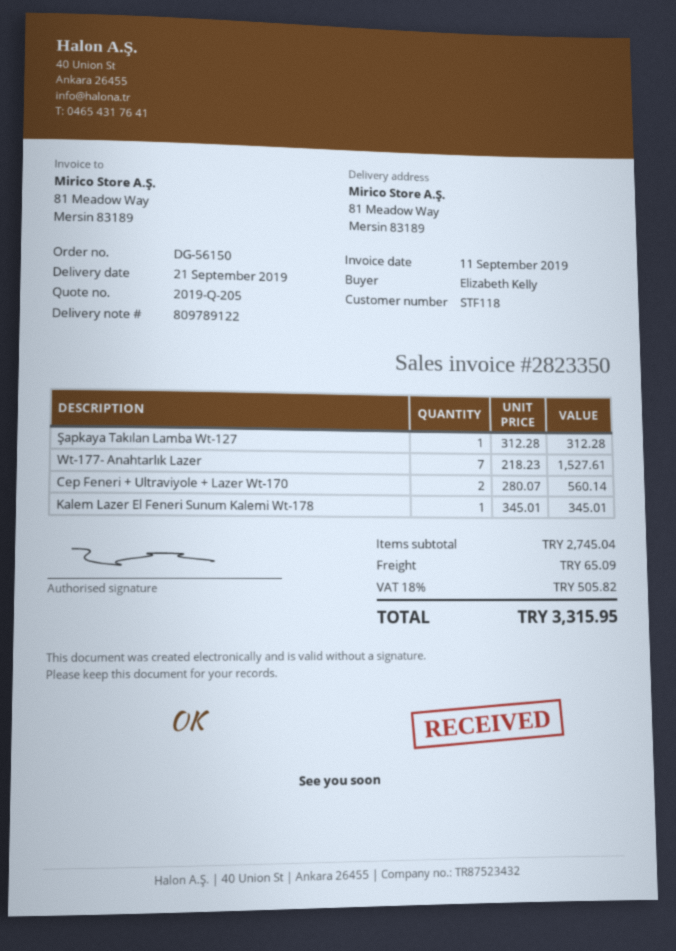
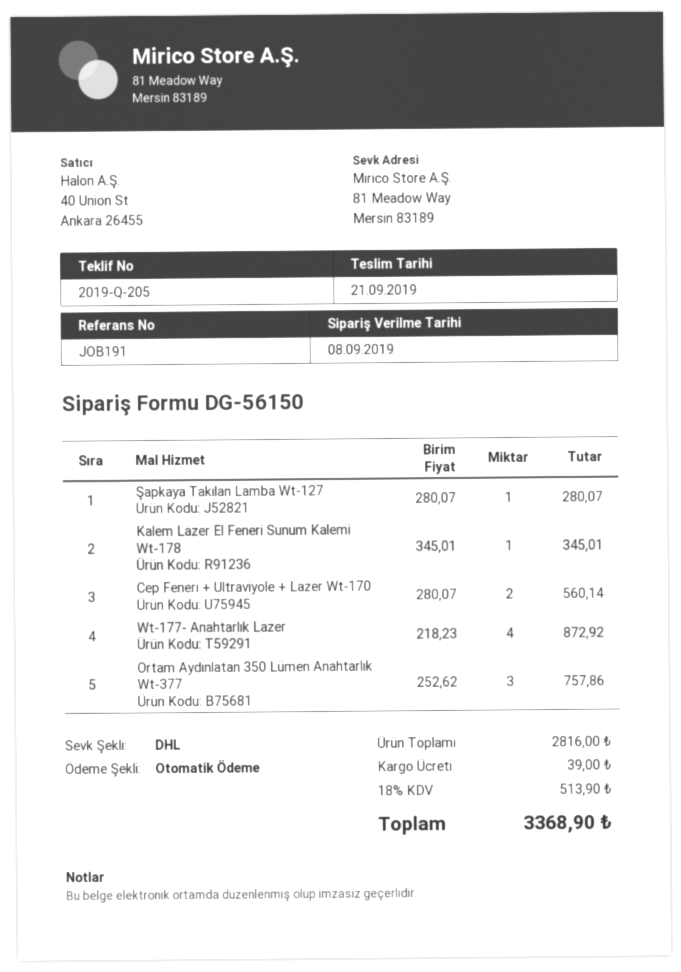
Şapkaya Takılan Lamba Wt-127: 1 x 312.28 = 312.28 -> 1 x 280.07 = 280.07
Wt-177- Anahtarlık Lazer: 7 x 218.23 = 1527.61 -> 4 x 218.23 = 872.92
Ortam Aydınlatan 350 Lümen Anahtarlık Wt-377: none -> 3 x 252.62 = 757.86
subtotal: 2745.04 -> 2816.00
shipping: 65.09 -> 39.00
tax: 18% = 505.82 -> 18% = 513.90
total: 3315.95 -> 3368.90

